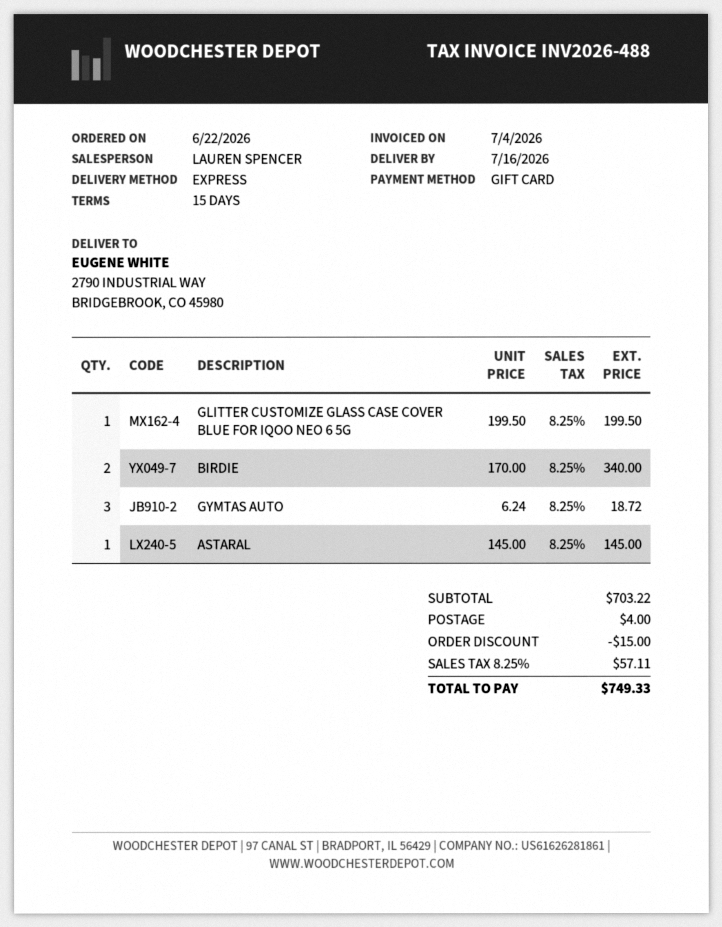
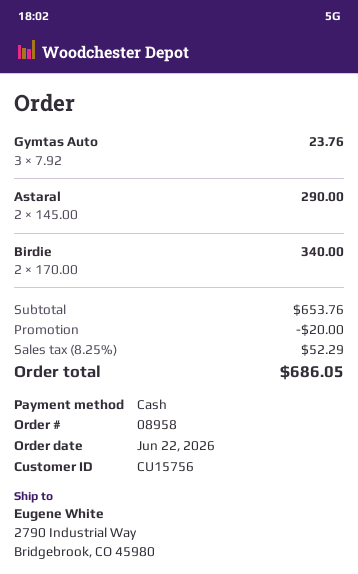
payment method: gift card -> cash
GLITTER CUSTOMIZE GLASS CASE COVER BLUE FOR IQOO NEO 6 5G: 1 x 199.50 = 199.50 -> none
GYMTAS AUTO: 3 x 6.24 = 18.72 -> 3 x 7.92 = 23.76
ASTARAL: 1 x 145.00 = 145.00 -> 2 x 145.00 = 290.00
subtotal: 703.22 -> 653.76
discount: 15.00 -> 20.00
shipping: 4.00 -> none
tax: 8.25% = 57.11 -> 8.25% = 52.29
total: 749.33 -> 686.05

